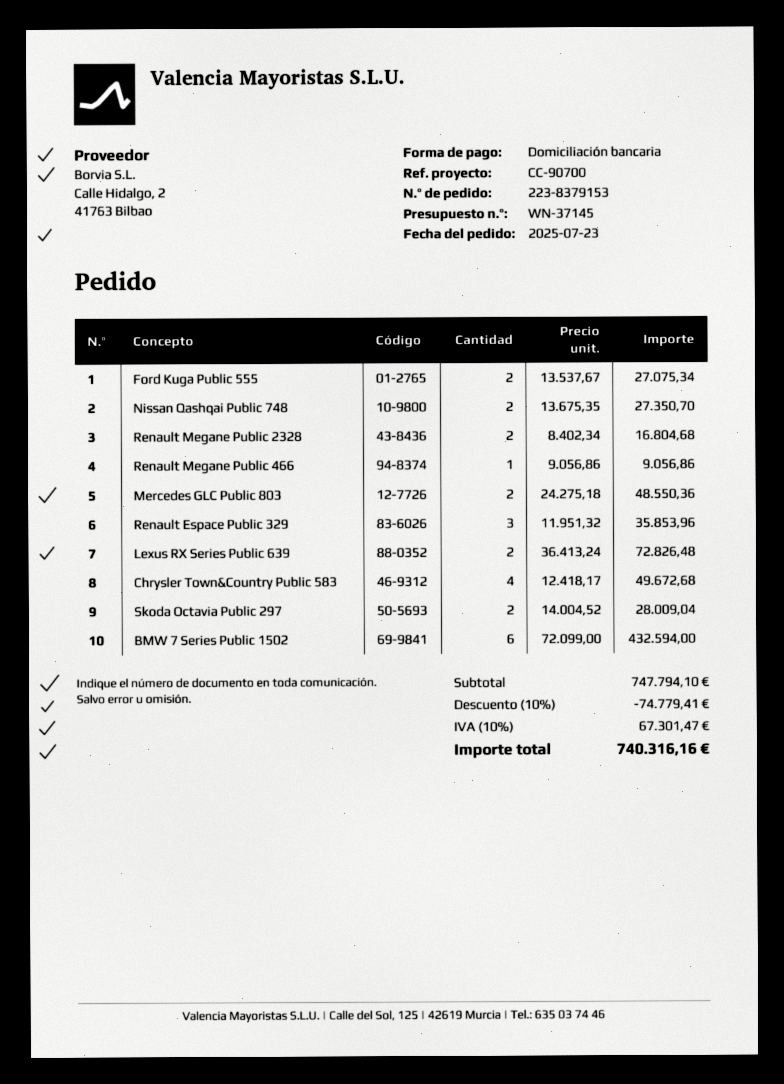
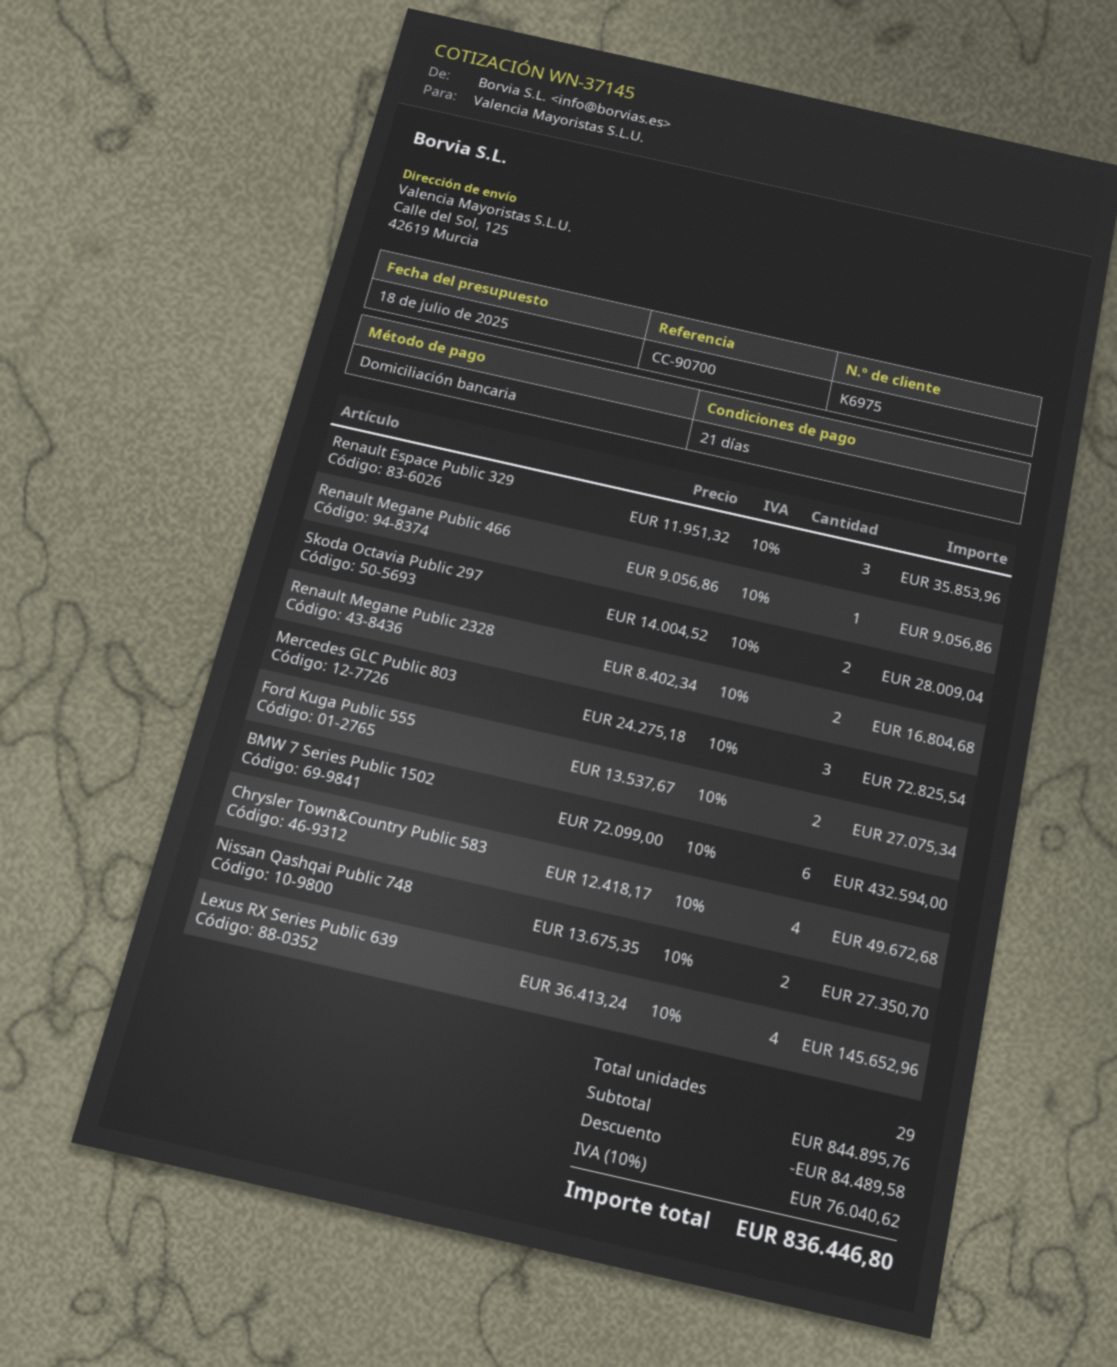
Mercedes GLC Public 803: 2 x 24275.18 = 48550.36 -> 3 x 24275.18 = 72825.54
Lexus RX Series Public 639: 2 x 36413.24 = 72826.48 -> 4 x 36413.24 = 145652.96
subtotal: 747794.10 -> 844895.76
discount: 74779.41 -> 84489.58
tax: 10% = 67301.47 -> 10% = 76040.62
total: 740316.16 -> 836446.80

